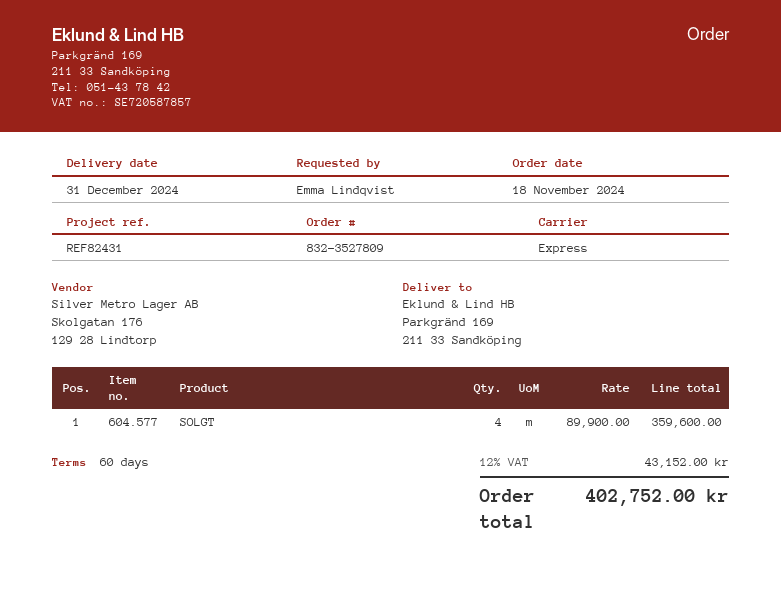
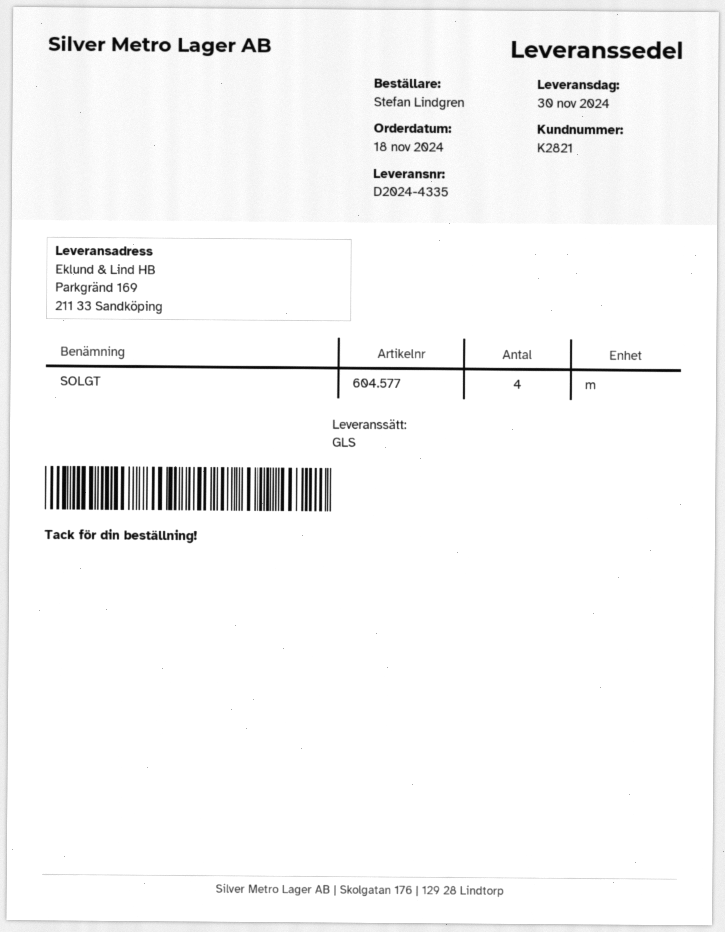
delivery date: 2024-12-31 -> 2024-11-30
ordered by: Emma Lindqvist -> Stefan Lindgren
shipping method: express -> GLS

